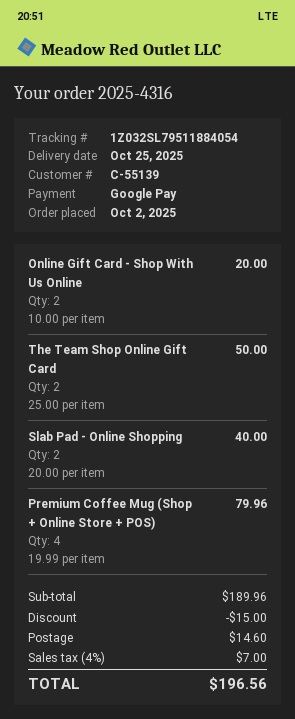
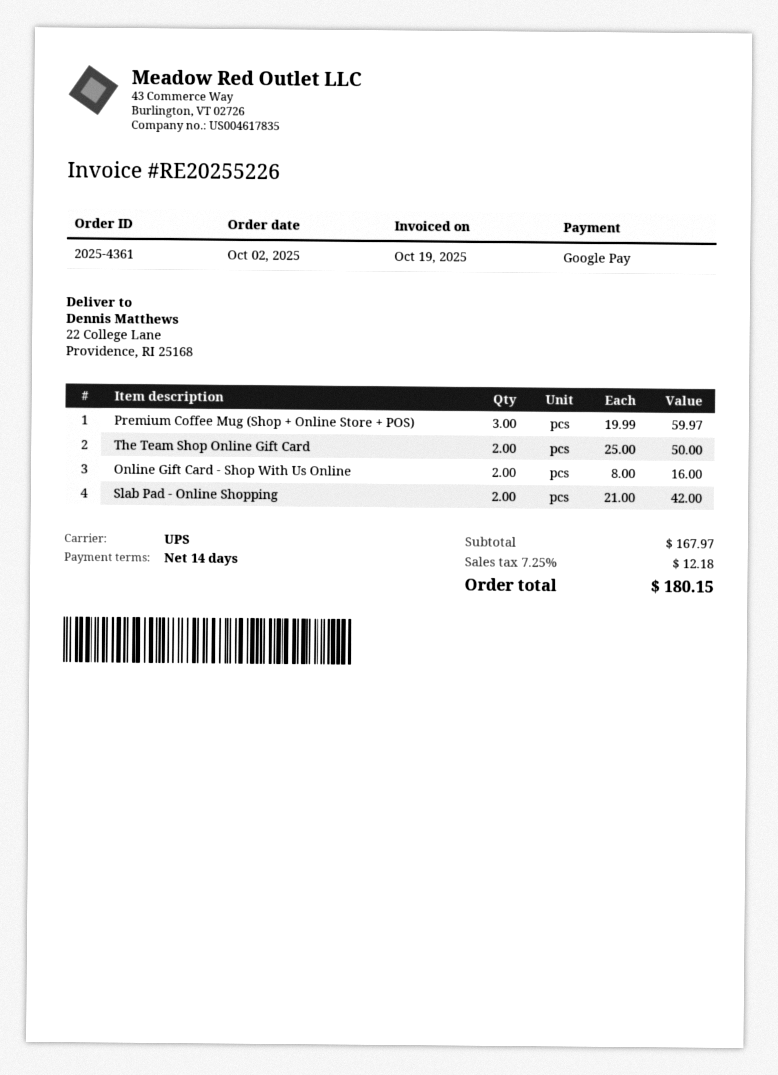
order number: 2025-4316 -> 2025-4361
Online Gift Card - Shop With Us Online: 2 x 10.00 = 20.00 -> 2 x 8.00 = 16.00
Slab Pad - Online Shopping: 2 x 20.00 = 40.00 -> 2 x 21.00 = 42.00
Premium Coffee Mug (Shop + Online Store + POS): 4 x 19.99 = 79.96 -> 3 x 19.99 = 59.97
subtotal: 189.96 -> 167.97
discount: 15.00 -> none
shipping: 14.60 -> none
tax: 4% = 7.00 -> 7.25% = 12.18
total: 196.56 -> 180.15

